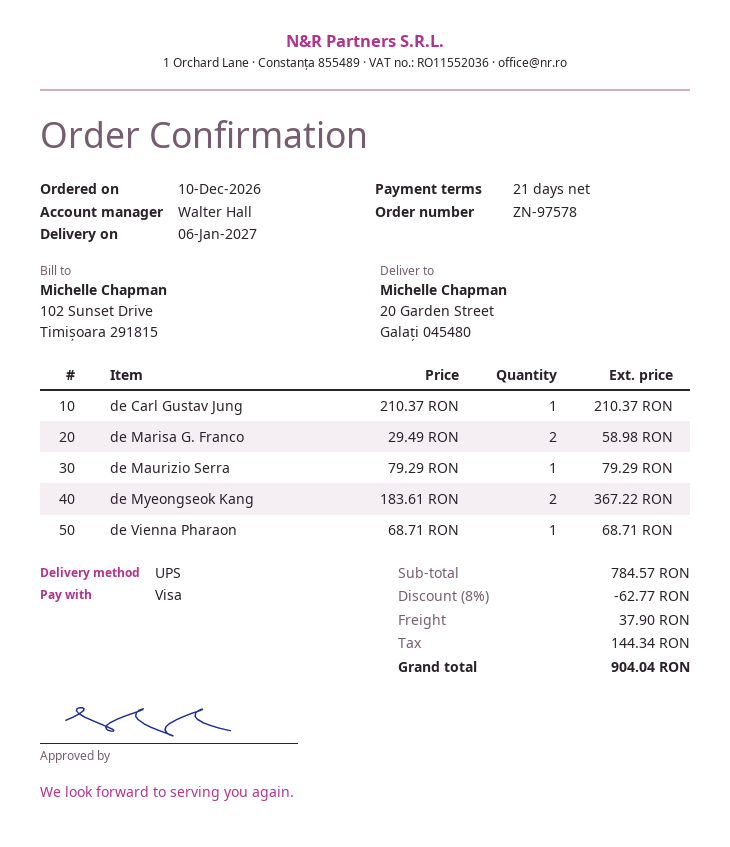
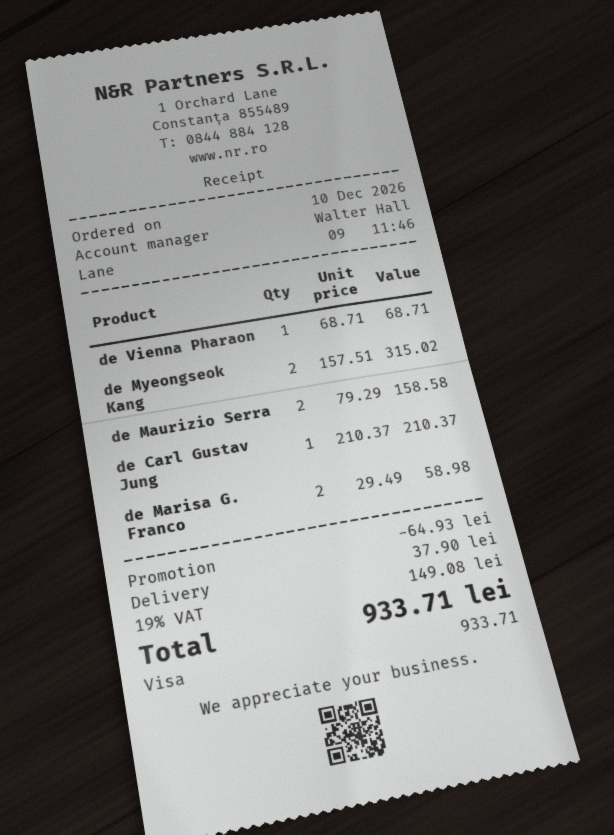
de Maurizio Serra: 1 x 79.29 = 79.29 -> 2 x 79.29 = 158.58
de Myeongseok Kang: 2 x 183.61 = 367.22 -> 2 x 157.51 = 315.02
discount: 62.77 -> 64.93
tax: 144.34 -> 149.08
total: 904.04 -> 933.71

